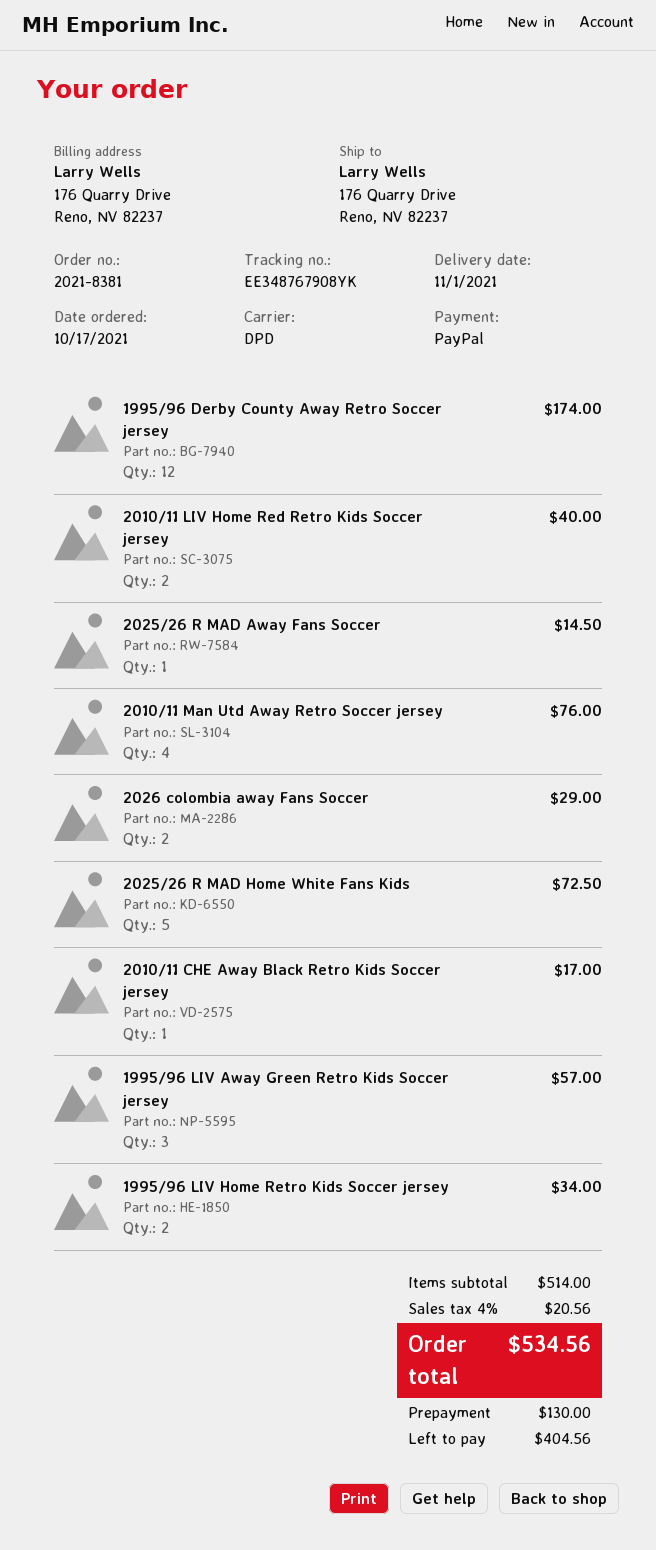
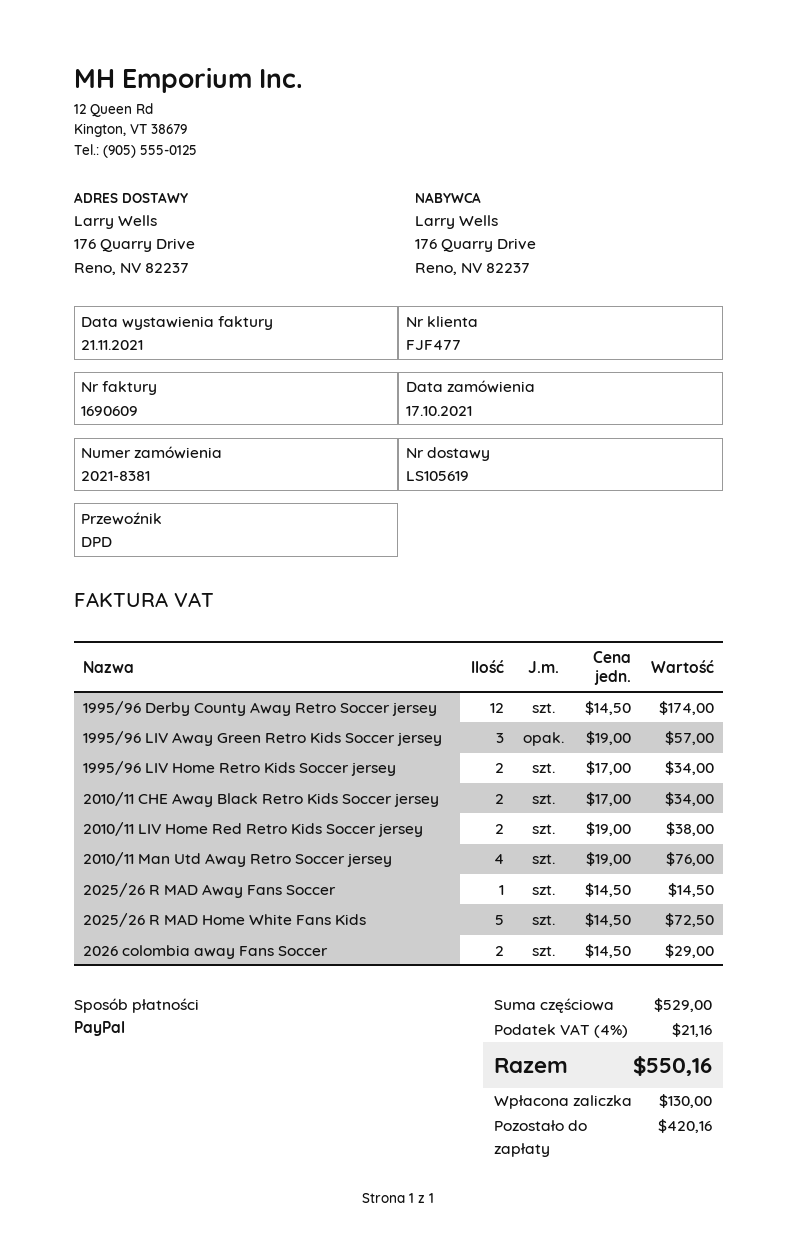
2010/11 LIV Home Red Retro Kids Soccer jersey: 2 for 40.00 -> 2 for 38.00
2010/11 CHE Away Black Retro Kids Soccer jersey: 1 for 17.00 -> 2 for 34.00
subtotal: 514.00 -> 529.00
tax: 4% = 20.56 -> 4% = 21.16
total: 534.56 -> 550.16
balance: 404.56 -> 420.16

